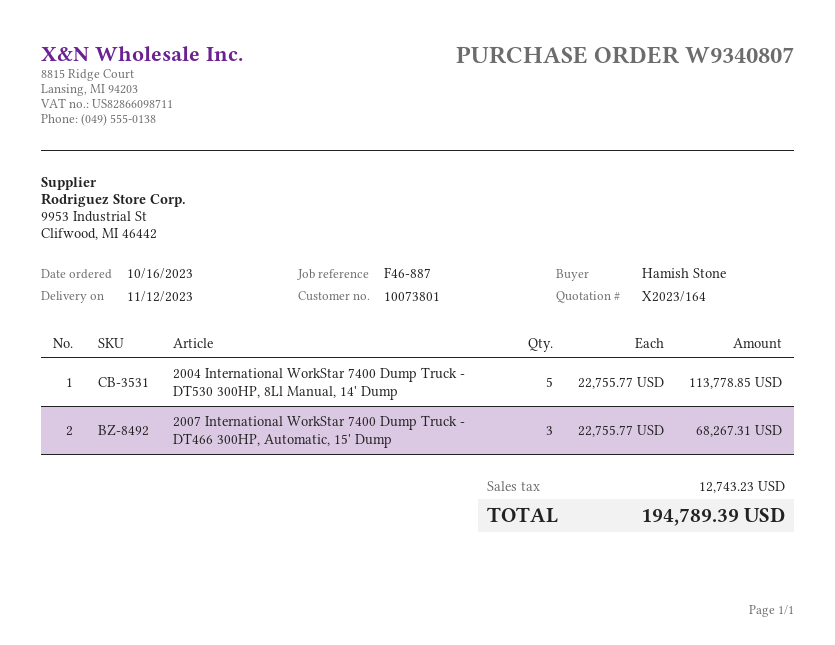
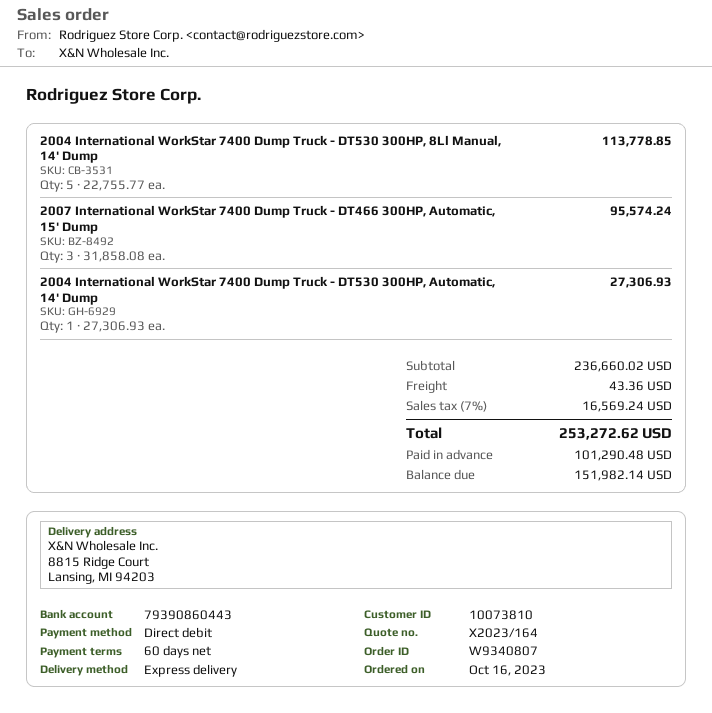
customer number: 10073801 -> 10073810
2007 International WorkStar 7400 Dump Truck - DT466 300HP, Automatic, 15' Dump: 3 x 22755.77 = 68267.31 -> 3 x 31858.08 = 95574.24
2004 International WorkStar 7400 Dump Truck - DT530 300HP, Automatic, 14' Dump: none -> 1 x 27306.93 = 27306.93
shipping: none -> 43.36
tax: 12743.23 -> 16569.24
total: 194789.39 -> 253272.62

